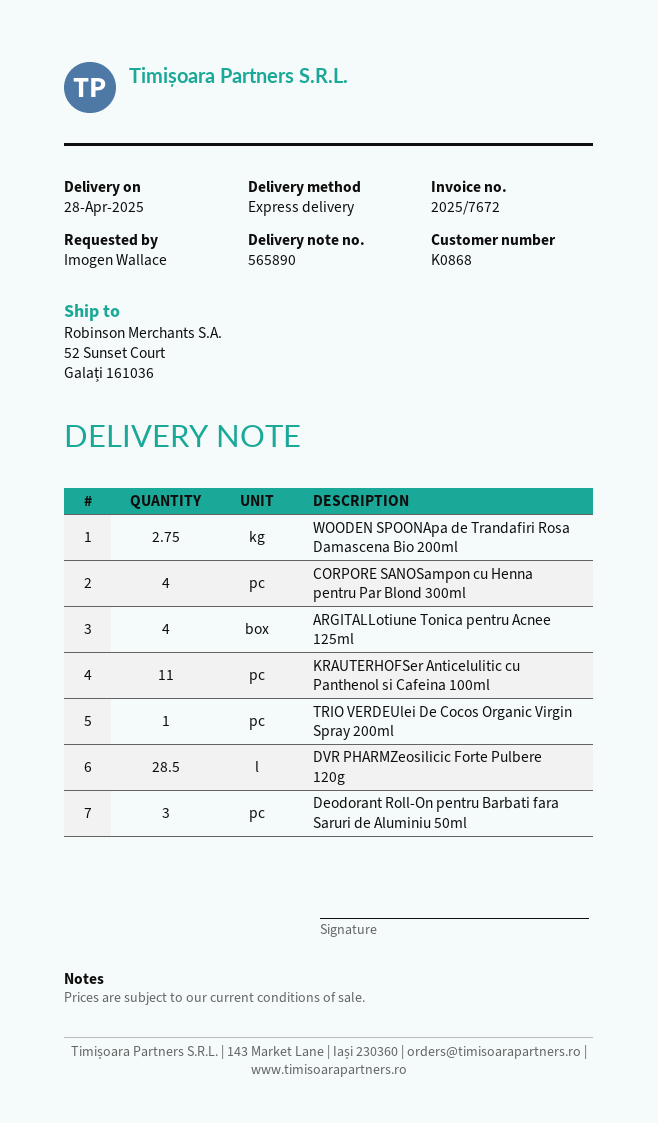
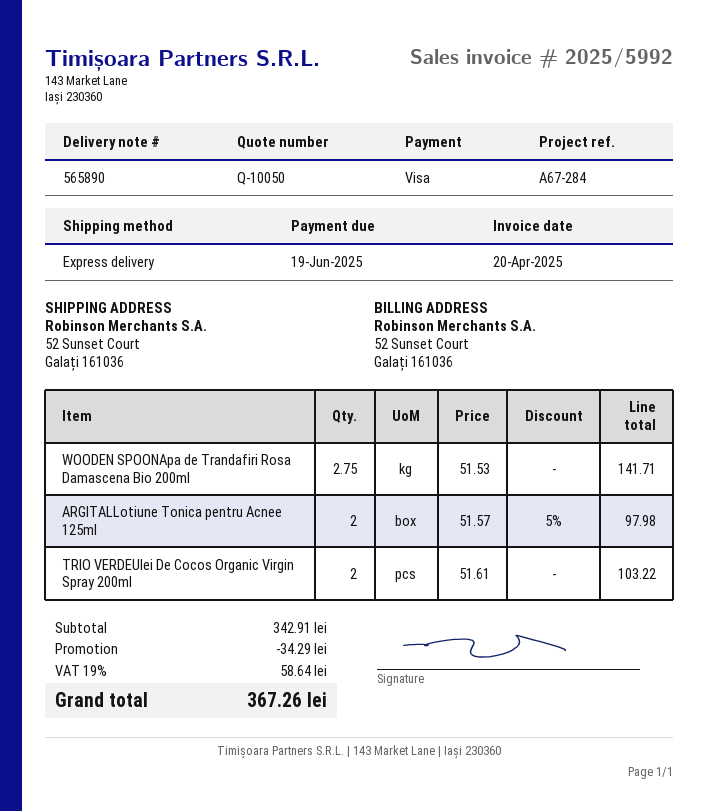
invoice number: 2025/7672 -> 2025/5992
CORPORE SANOSampon cu Henna pentru Par Blond 300ml: 4 -> none
ARGITALLotiune Tonica pentru Acnee 125ml: 4 -> 2
KRAUTERHOFSer Anticelulitic cu Panthenol si Cafeina 100ml: 11 -> none
TRIO VERDEUlei De Cocos Organic Virgin Spray 200ml: 1 -> 2
DVR PHARMZeosilicic Forte Pulbere 120g: 28.5 -> none
Deodorant Roll-On pentru Barbati fara Saruri de Aluminiu 50ml: 3 -> none

